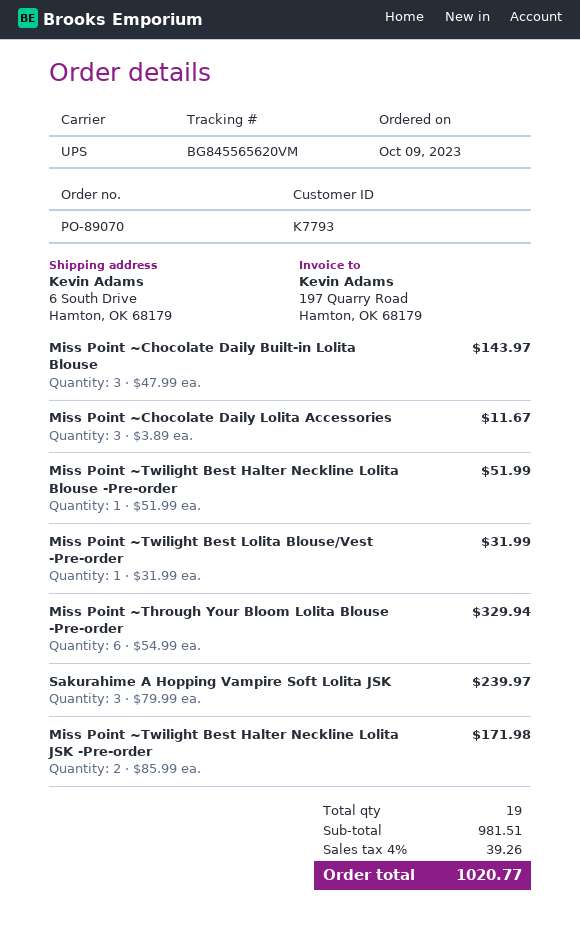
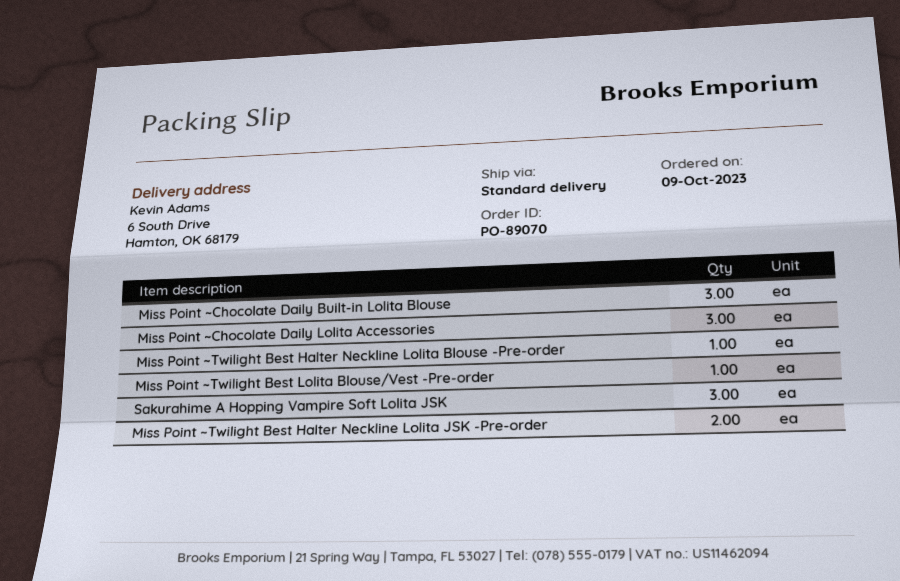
shipping method: UPS -> standard
Miss Point ~Through Your Bloom Lolita Blouse -Pre-order: 6 -> none

